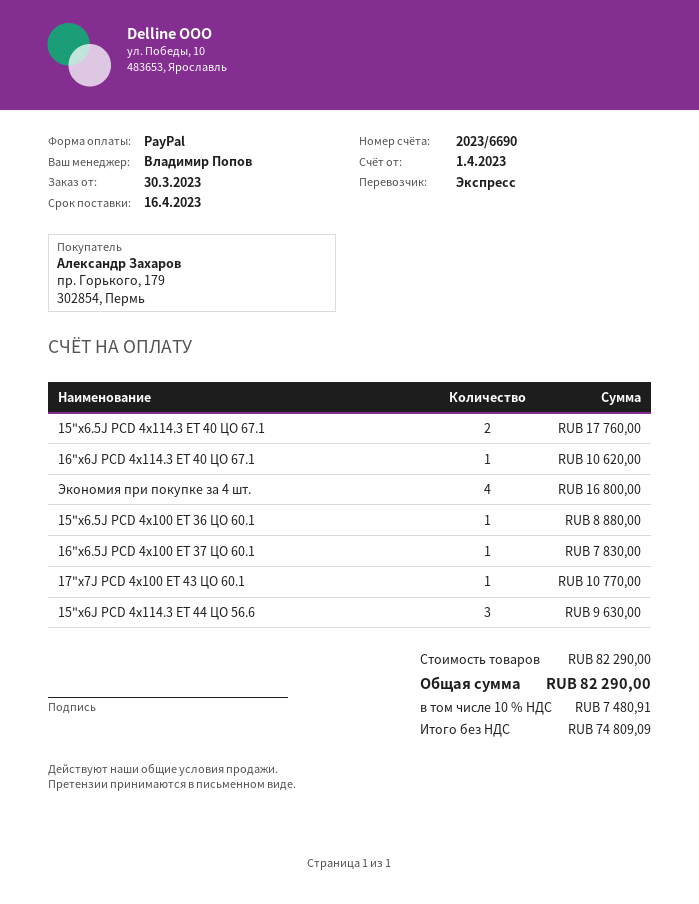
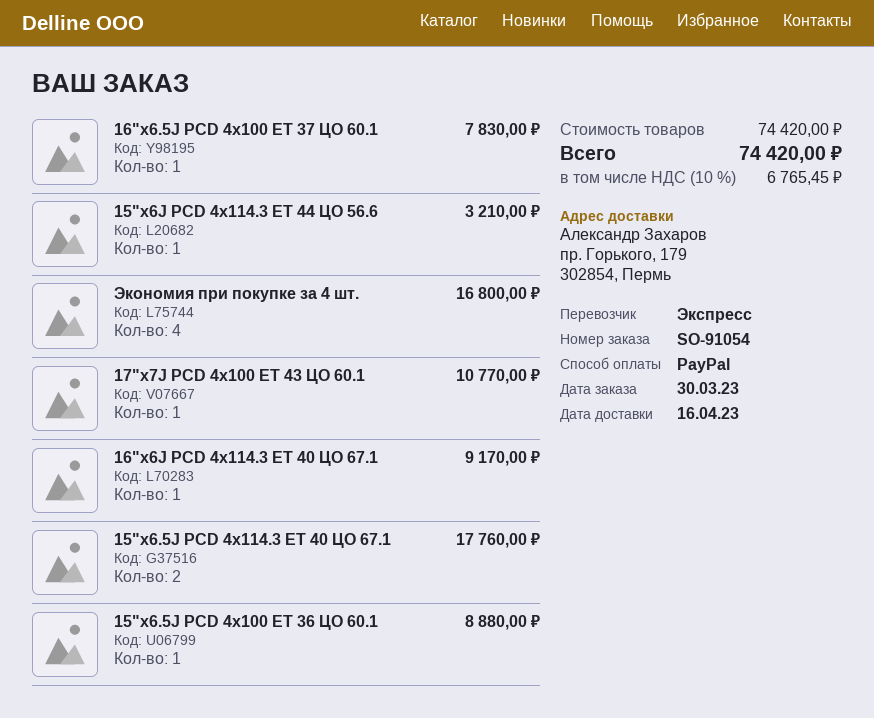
16"x6J PCD 4x114.3 ЕТ 40 ЦО 67.1: 1 for 10620.00 -> 1 for 9170.00
15"x6J PCD 4x114.3 ЕТ 44 ЦО 56.6: 3 for 9630.00 -> 1 for 3210.00
subtotal: 82290.00 -> 74420.00
tax: 10% = 7480.91 -> 10% = 6765.45
total: 82290.00 -> 74420.00

